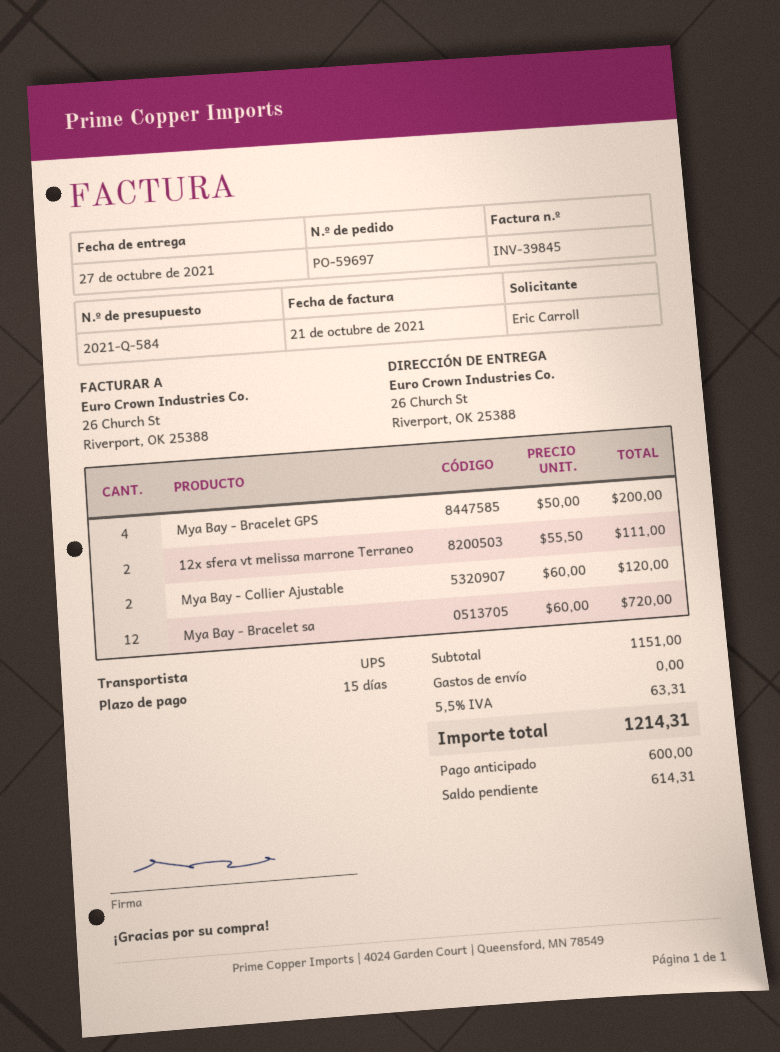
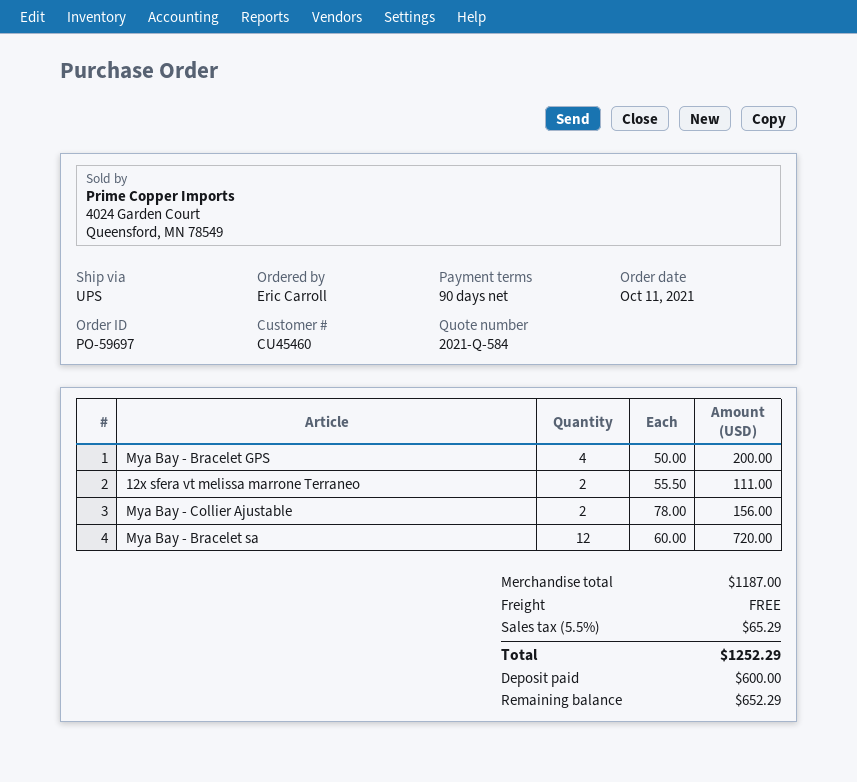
payment terms: 15 days -> 90 days
Mya Bay - Collier Ajustable: 2 x 60.00 = 120.00 -> 2 x 78.00 = 156.00
subtotal: 1151.00 -> 1187.00
tax: 5.5% = 63.31 -> 5.5% = 65.29
total: 1214.31 -> 1252.29
balance: 614.31 -> 652.29

